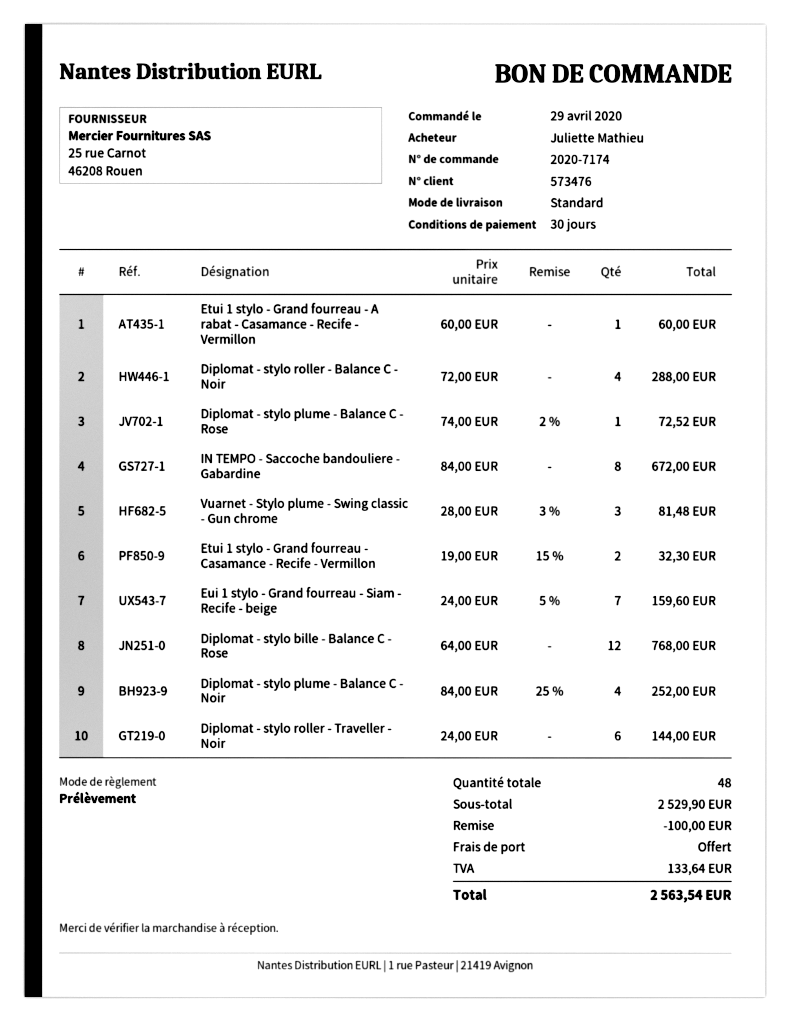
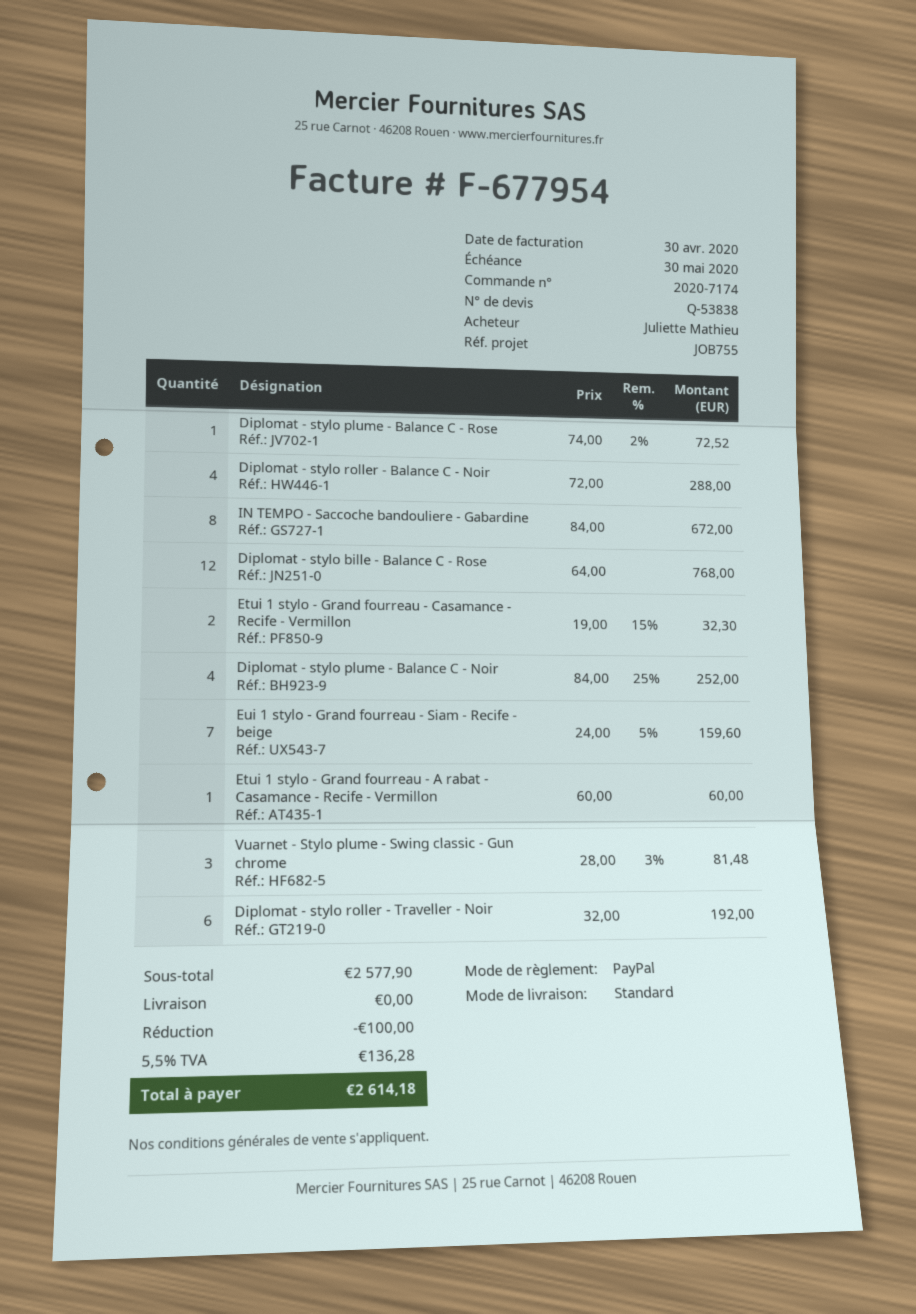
payment method: direct debit -> PayPal
Diplomat - stylo roller - Traveller - Noir: 6 x 24.00 = 144.00 -> 6 x 32.00 = 192.00
subtotal: 2529.90 -> 2577.90
tax: 133.64 -> 136.28
total: 2563.54 -> 2614.18

